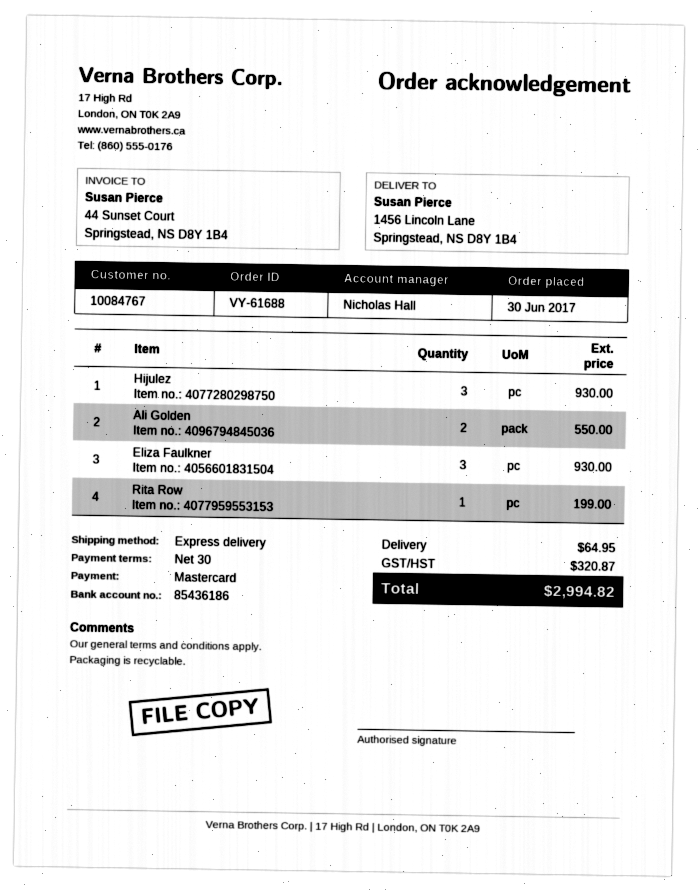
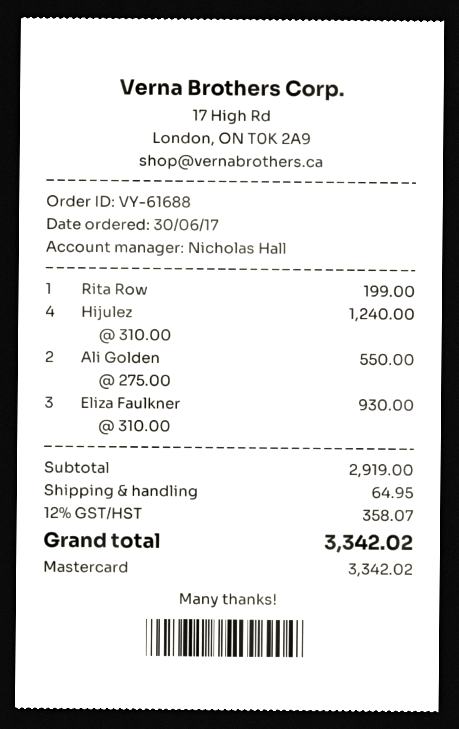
Hijulez: 3 for 930.00 -> 4 for 1240.00
tax: 320.87 -> 358.07
total: 2994.82 -> 3342.02

